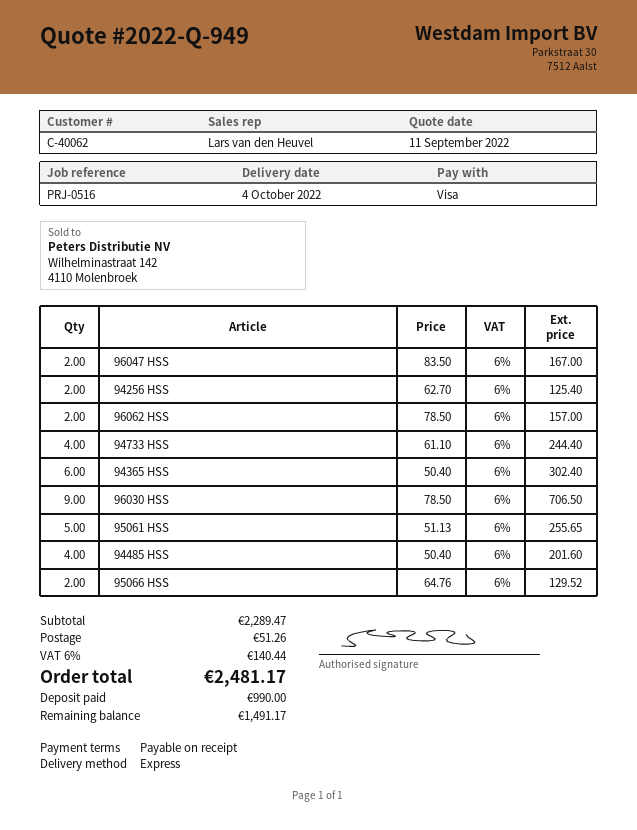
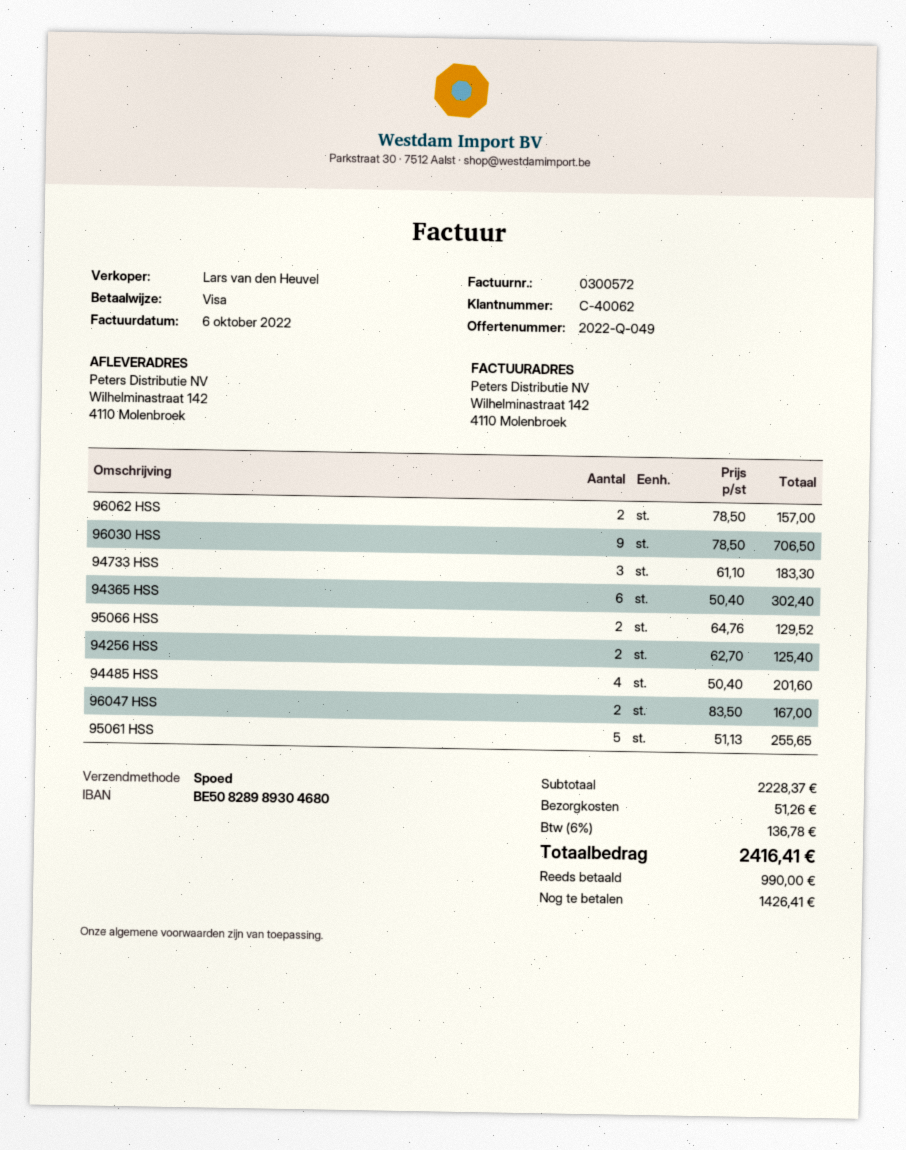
quote number: 2022-Q-949 -> 2022-Q-049
94733 HSS: 4 x 61.10 = 244.40 -> 3 x 61.10 = 183.30
subtotal: 2289.47 -> 2228.37
tax: 6% = 140.44 -> 6% = 136.78
total: 2481.17 -> 2416.41
balance: 1491.17 -> 1426.41

